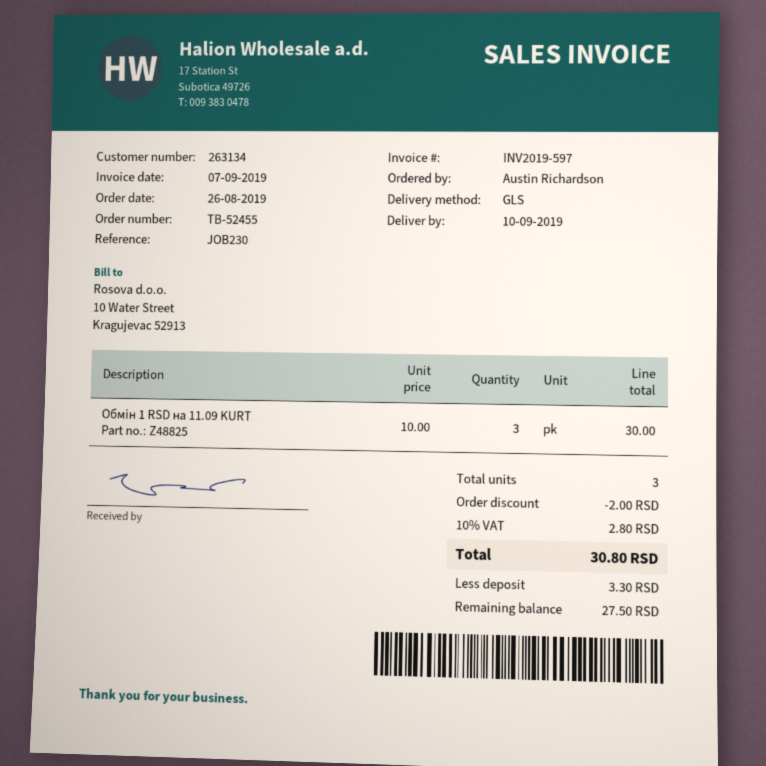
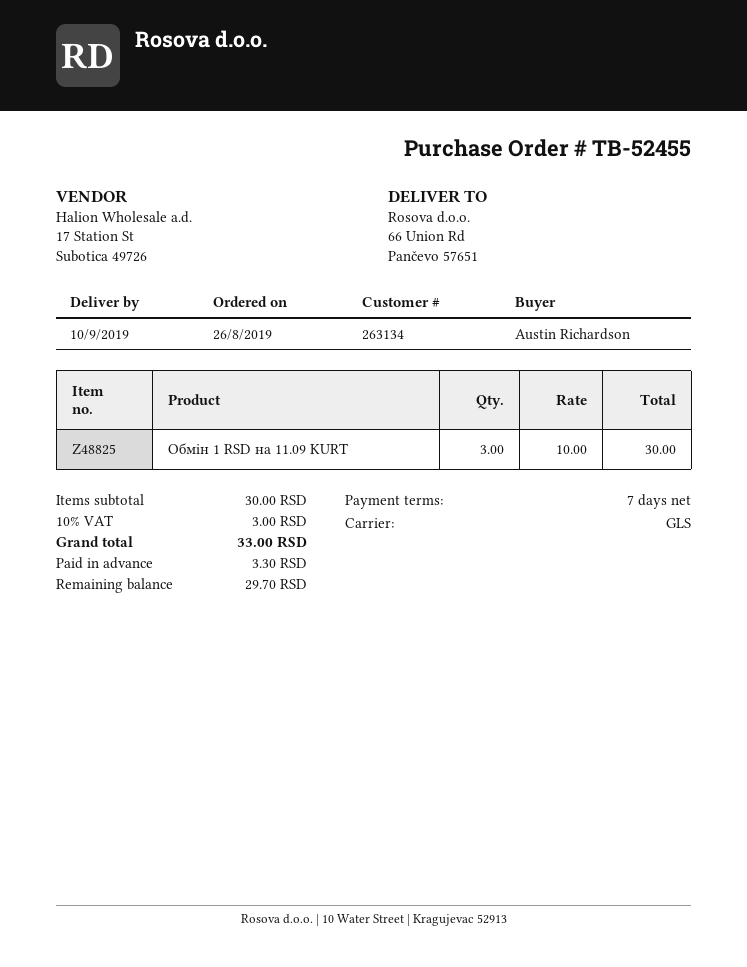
discount: 2.00 -> none
tax: 10% = 2.80 -> 10% = 3.00
total: 30.80 -> 33.00
balance: 27.50 -> 29.70

